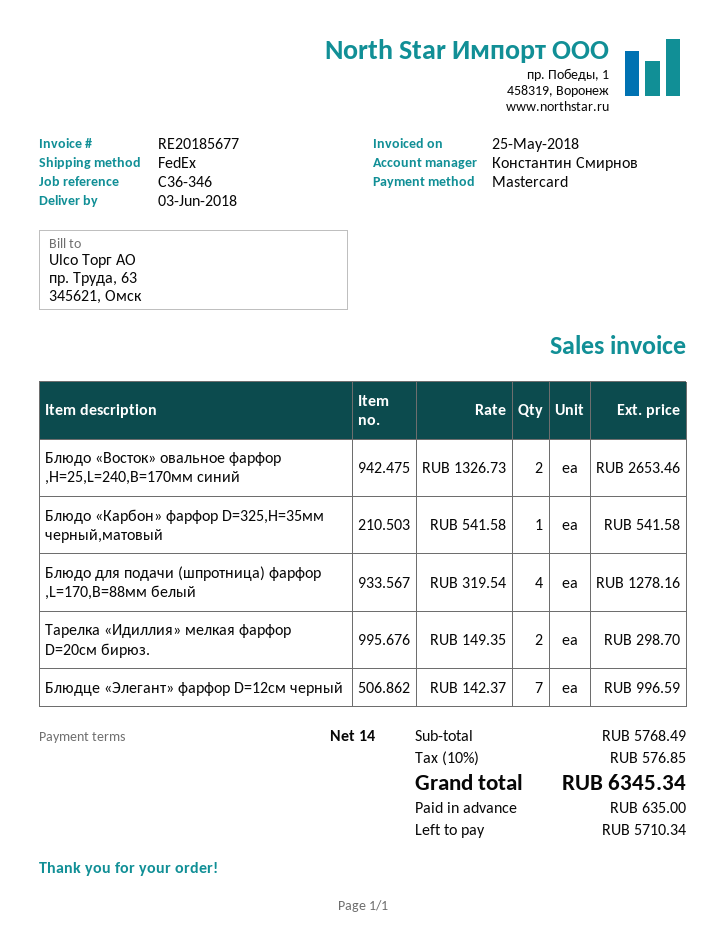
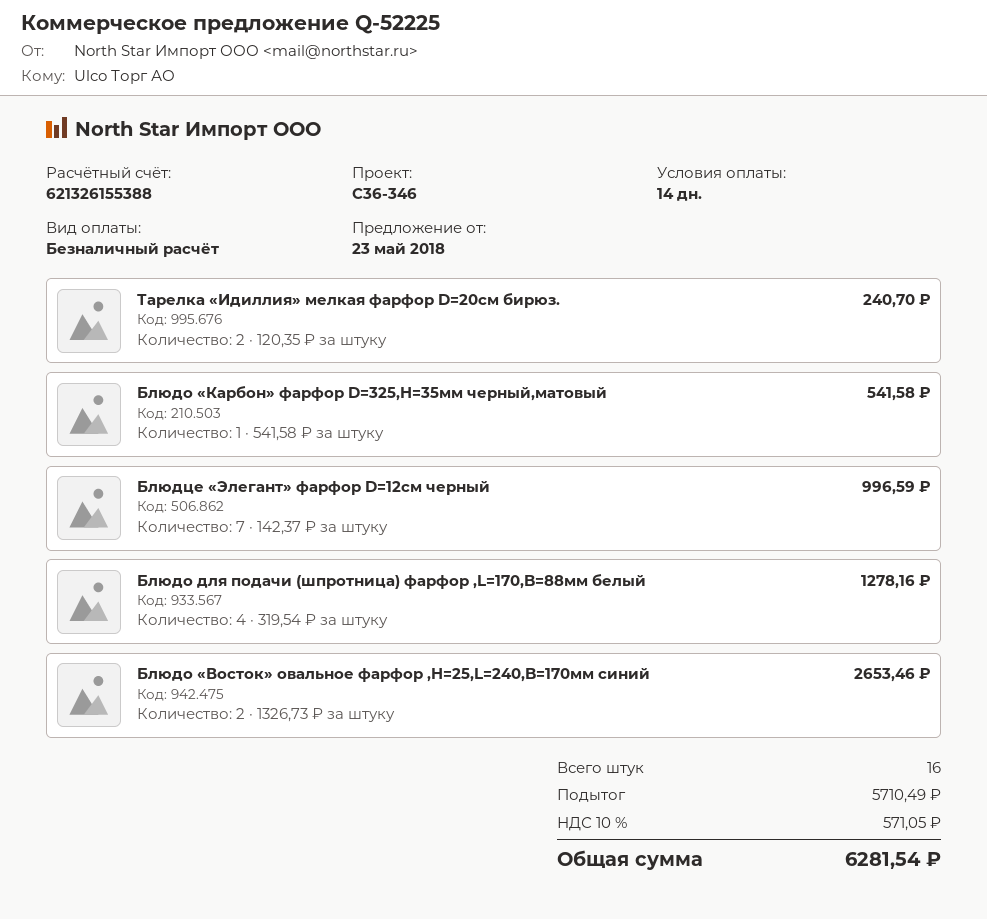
payment method: Mastercard -> bank transfer
Тарелка «Идиллия» мелкая фарфор D=20см бирюз.: 2 x 149.35 = 298.70 -> 2 x 120.35 = 240.70
subtotal: 5768.49 -> 5710.49
tax: 10% = 576.85 -> 10% = 571.05
total: 6345.34 -> 6281.54

